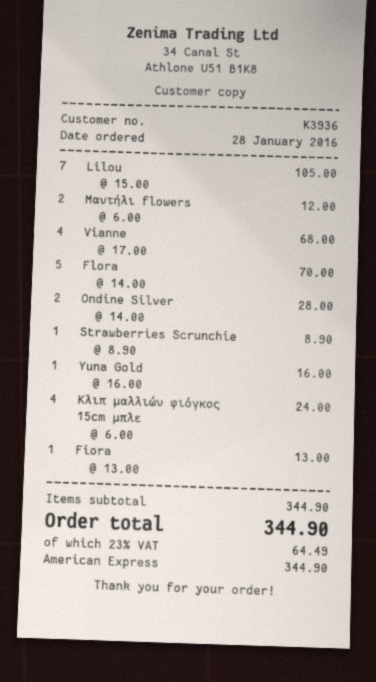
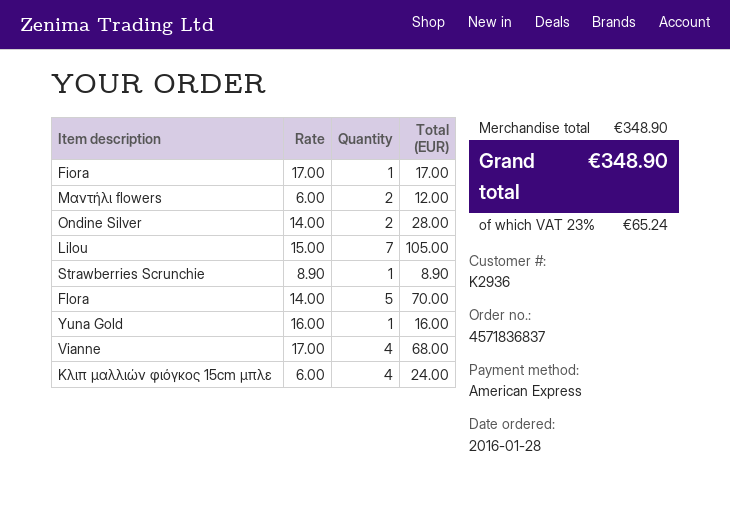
customer number: K3936 -> K2936
Fiora: 1 x 13.00 = 13.00 -> 1 x 17.00 = 17.00
subtotal: 344.90 -> 348.90
tax: 23% = 64.49 -> 23% = 65.24
total: 344.90 -> 348.90

